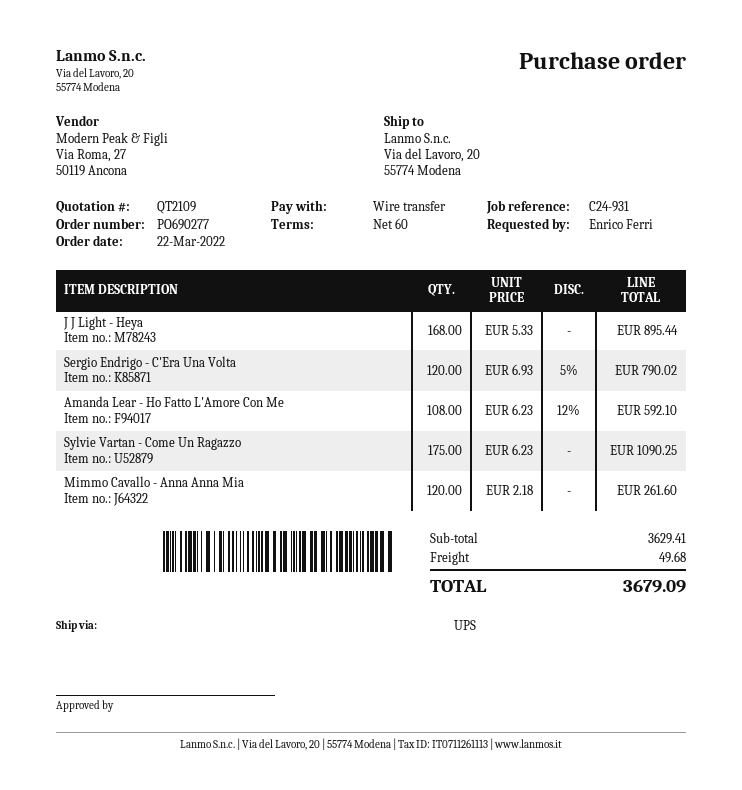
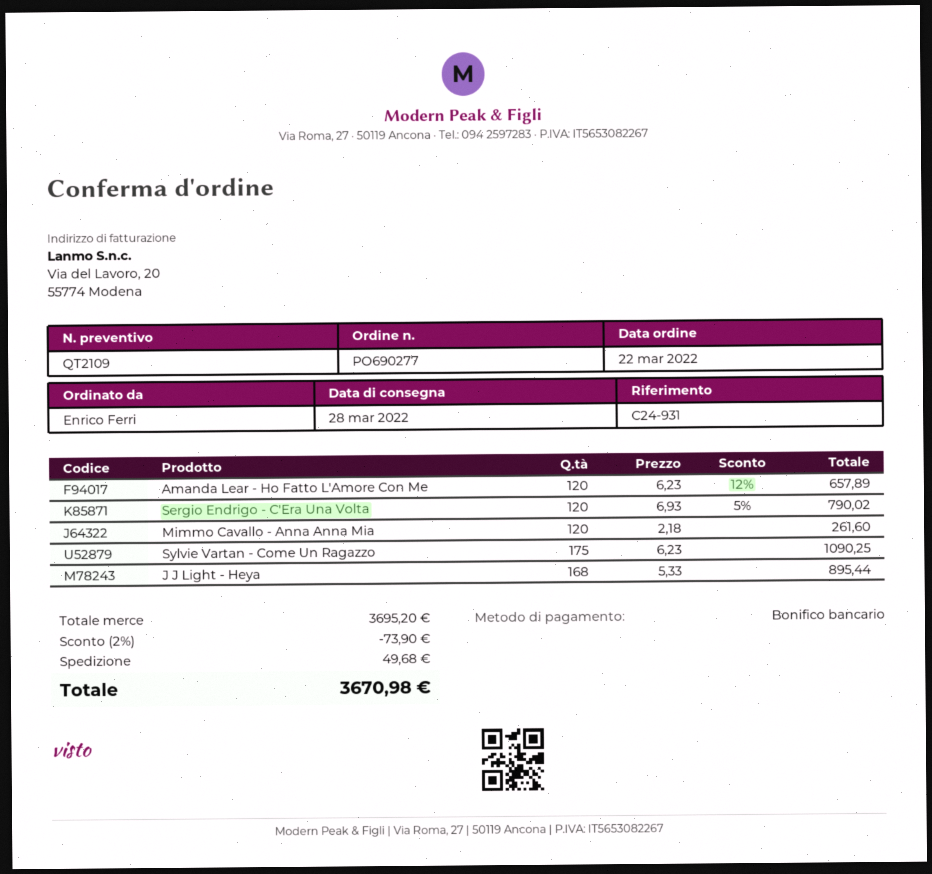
Amanda Lear - Ho Fatto L'Amore Con Me: 108 x 6.23 - 12% = 592.10 -> 120 x 6.23 - 12% = 657.89
subtotal: 3629.41 -> 3695.20
discount: none -> 2% = 73.90
total: 3679.09 -> 3670.98

